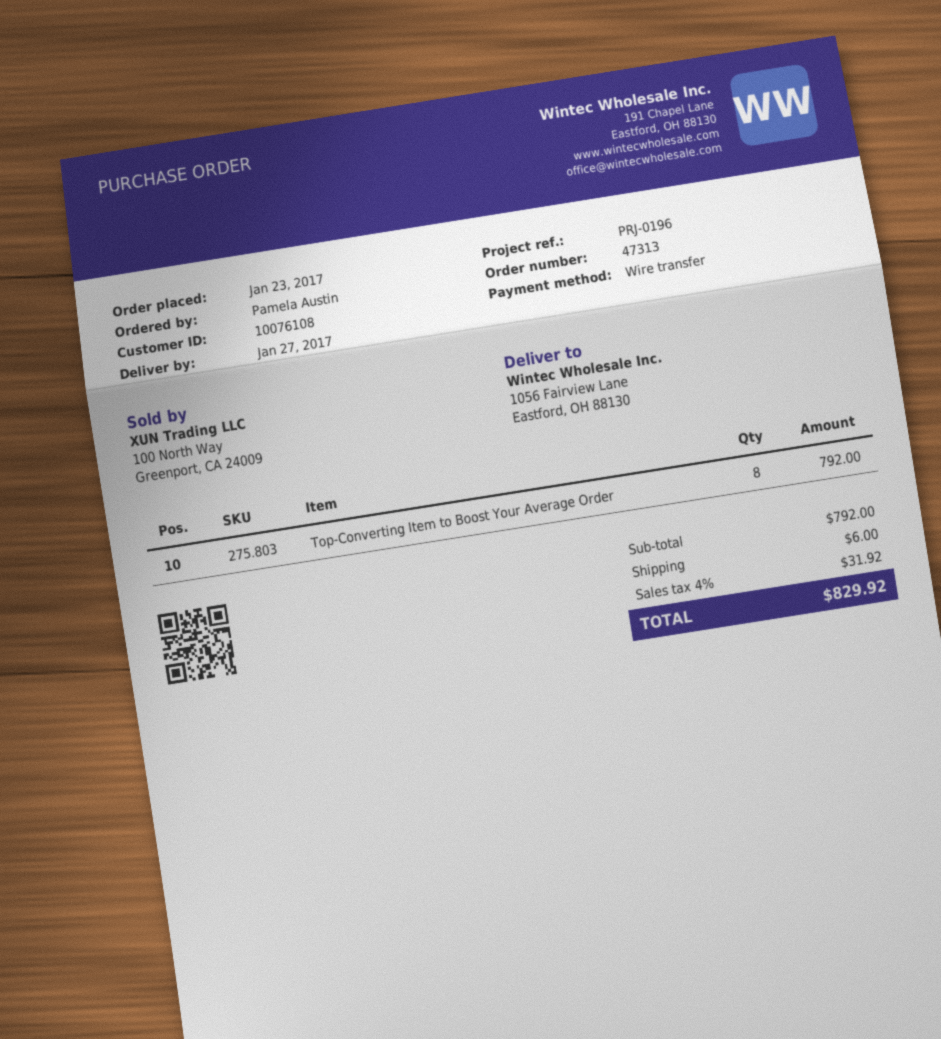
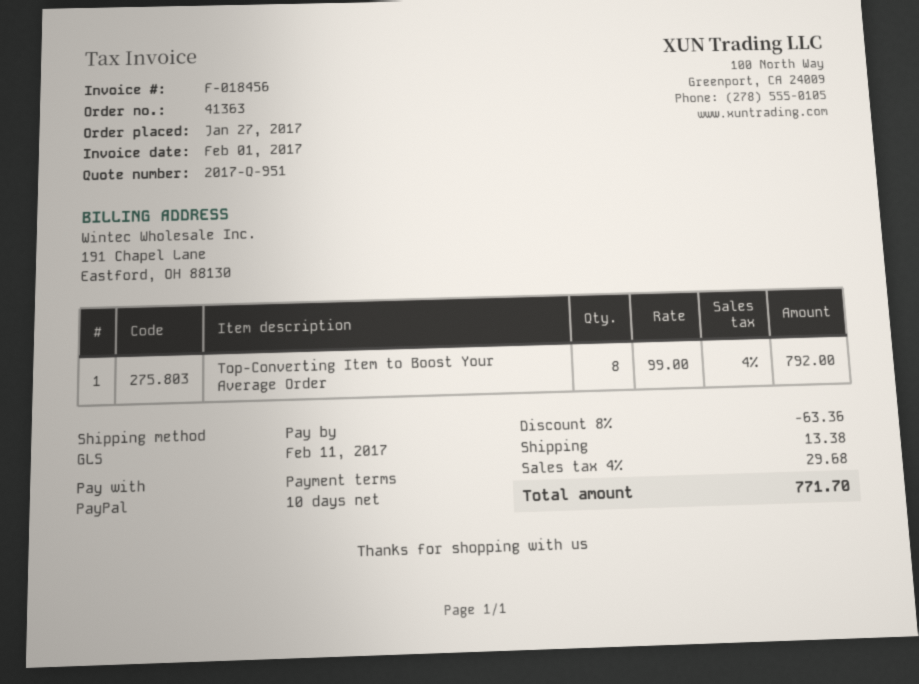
order number: 47313 -> 41363
order date: 2017-01-23 -> 2017-01-27
payment method: bank transfer -> PayPal
discount: none -> 8% = 63.36
shipping: 6.00 -> 13.38
tax: 4% = 31.92 -> 4% = 29.68
total: 829.92 -> 771.70

